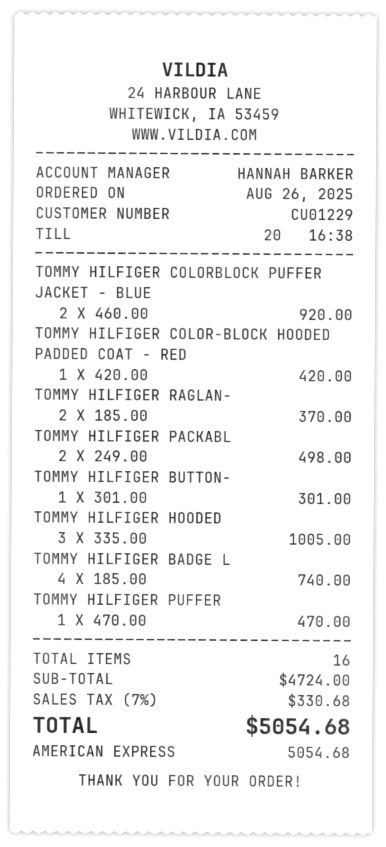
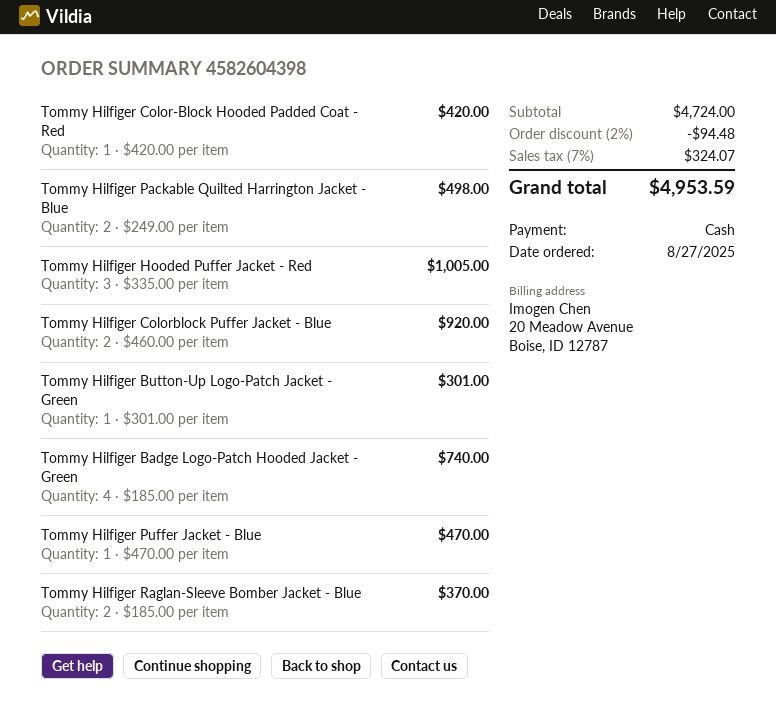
order date: 2025-08-26 -> 2025-08-27
payment method: American Express -> cash
discount: none -> 2% = 94.48
tax: 7% = 330.68 -> 7% = 324.07
total: 5054.68 -> 4953.59

